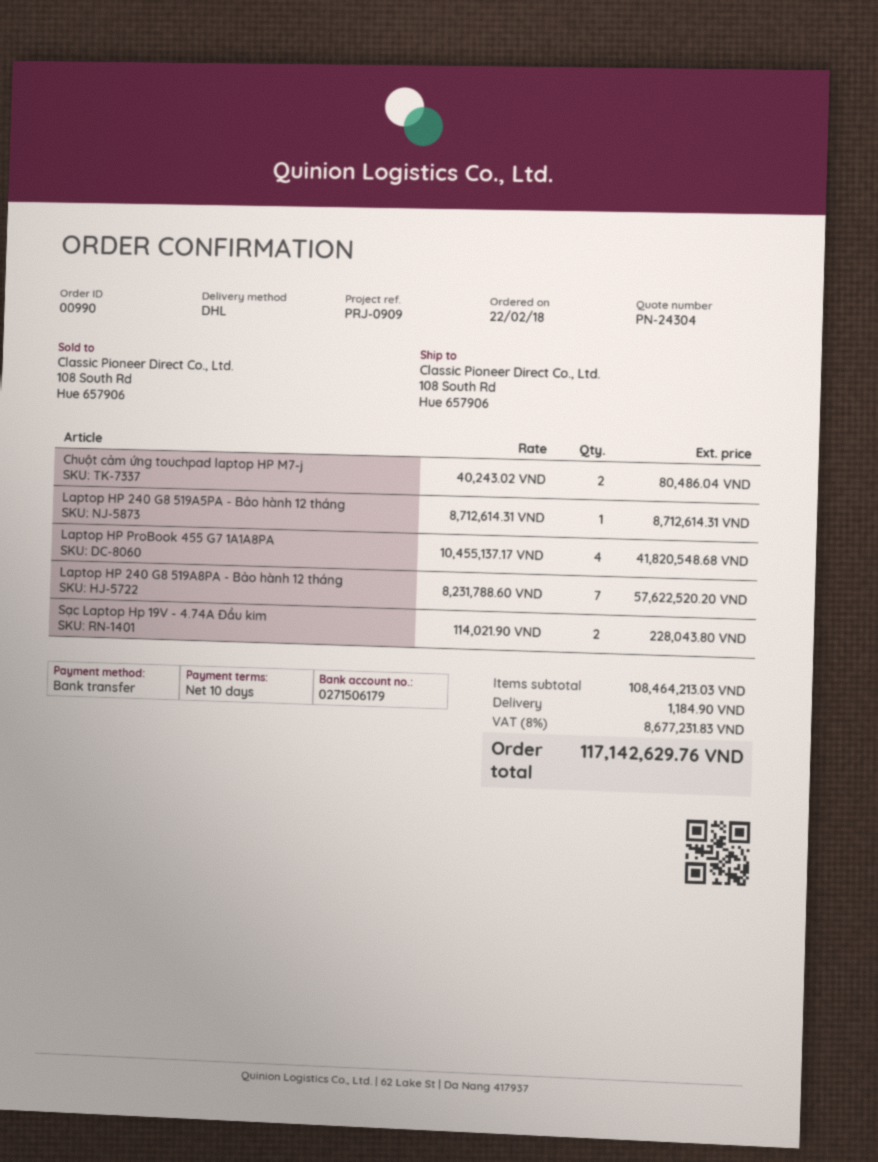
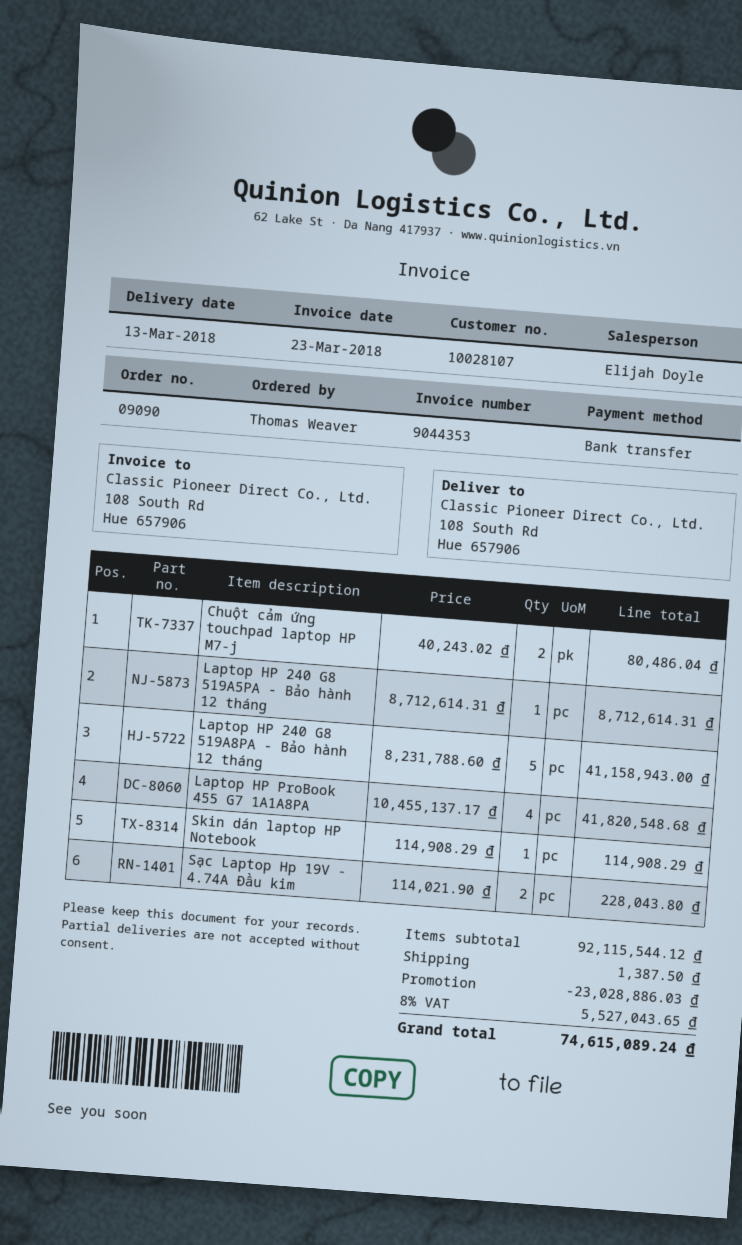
order number: 00990 -> 09090
Laptop HP 240 G8 519A8PA - Bảo hành 12 tháng: 7 x 8231788.60 = 57622520.20 -> 5 x 8231788.60 = 41158943.00
Skin dán laptop HP Notebook: none -> 1 x 114908.29 = 114908.29
subtotal: 108464213.03 -> 92115544.12
discount: none -> 23028886.03
shipping: 1184.90 -> 1387.50
tax: 8% = 8677231.83 -> 8% = 5527043.65
total: 117142629.76 -> 74615089.24

